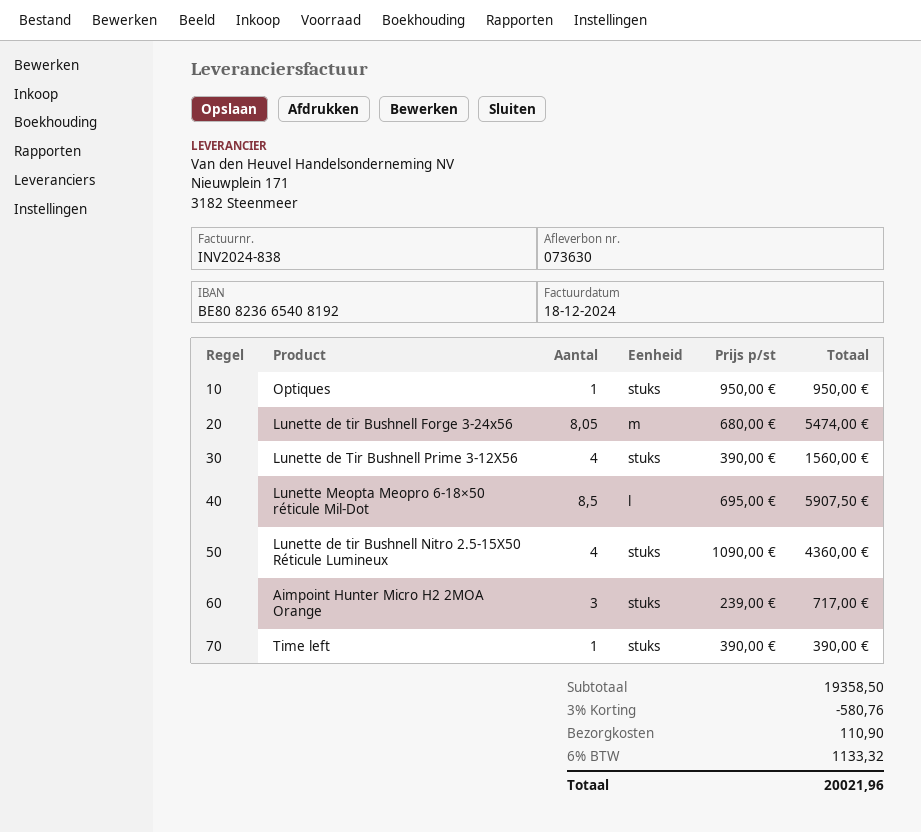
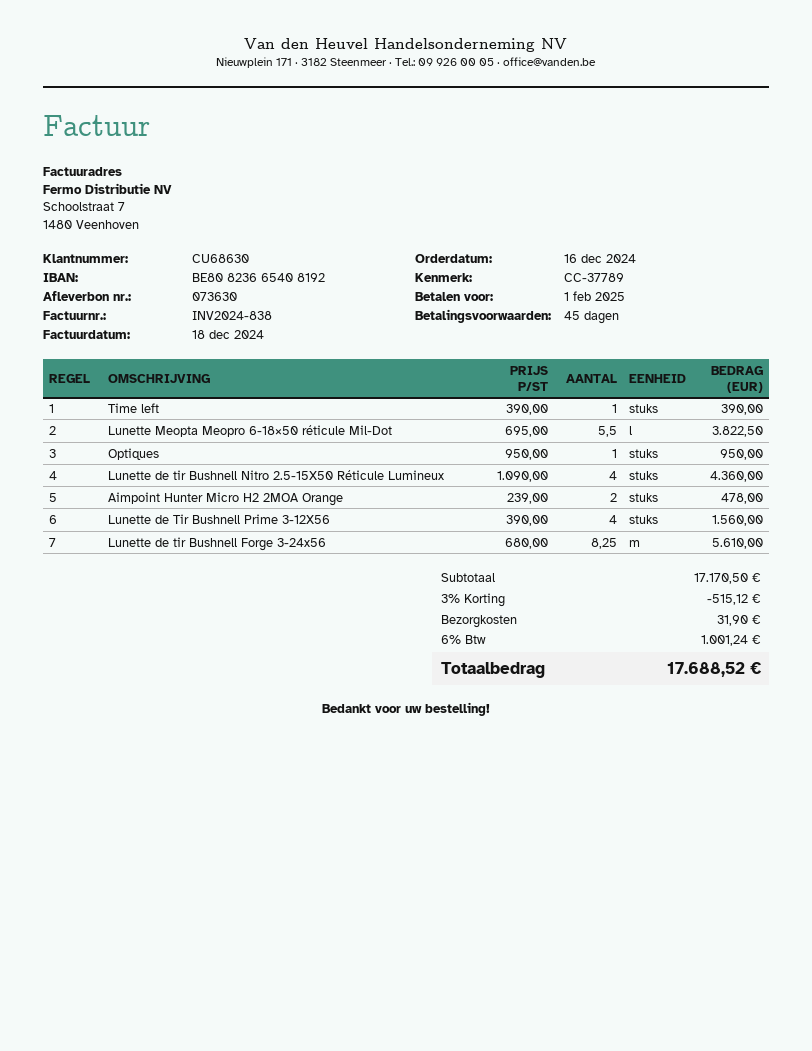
Lunette de tir Bushnell Forge 3-24x56: 8.05 x 680.00 = 5474.00 -> 8.25 x 680.00 = 5610.00
Lunette Meopta Meopro 6-18×50 réticule Mil-Dot: 8.5 x 695.00 = 5907.50 -> 5.5 x 695.00 = 3822.50
Aimpoint Hunter Micro H2 2MOA Orange: 3 x 239.00 = 717.00 -> 2 x 239.00 = 478.00
subtotal: 19358.50 -> 17170.50
discount: 3% = 580.76 -> 3% = 515.12
shipping: 110.90 -> 31.90
tax: 6% = 1133.32 -> 6% = 1001.24
total: 20021.96 -> 17688.52

